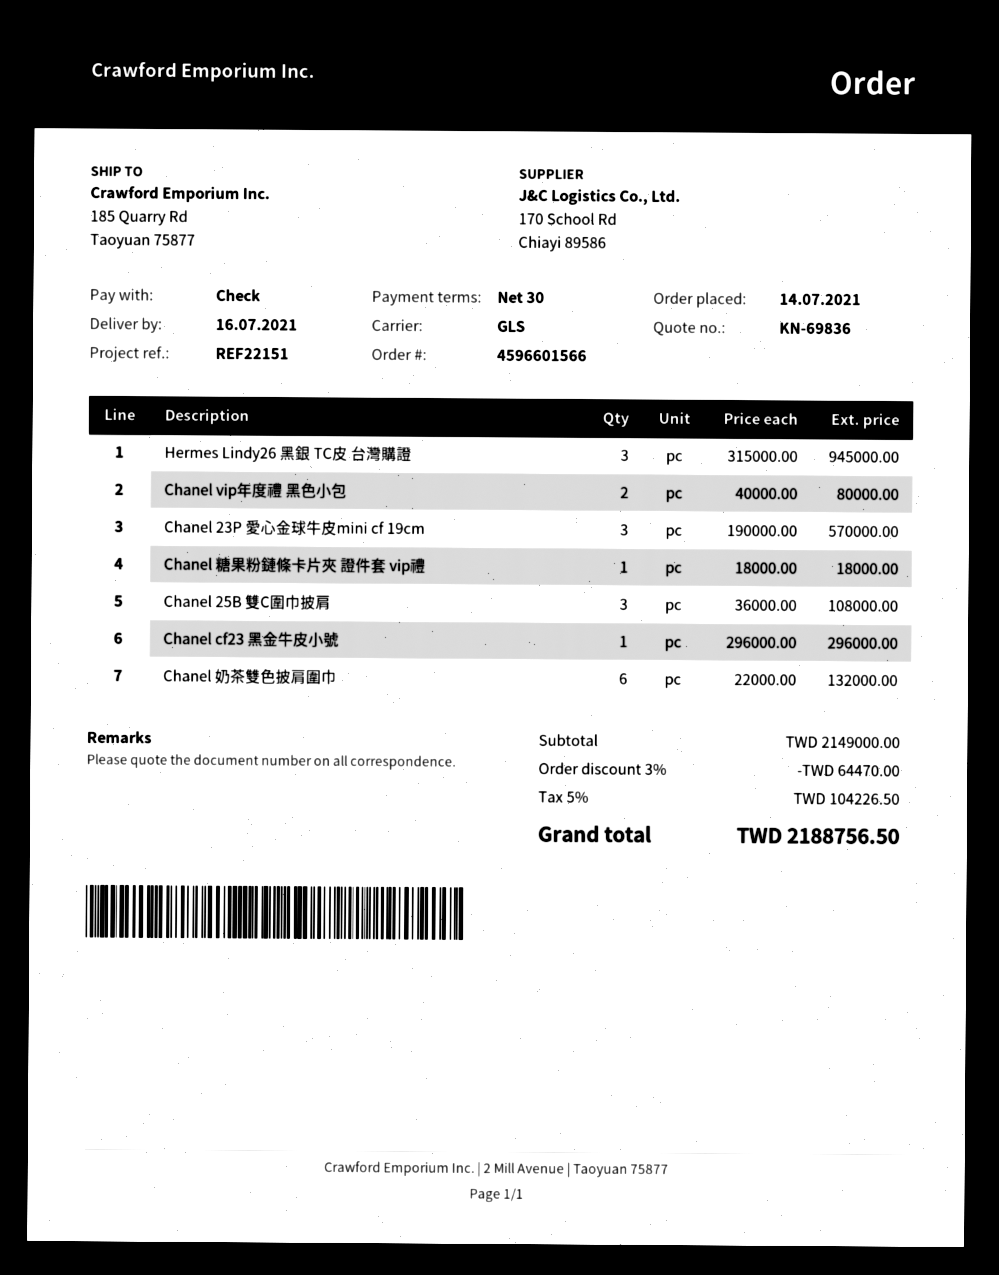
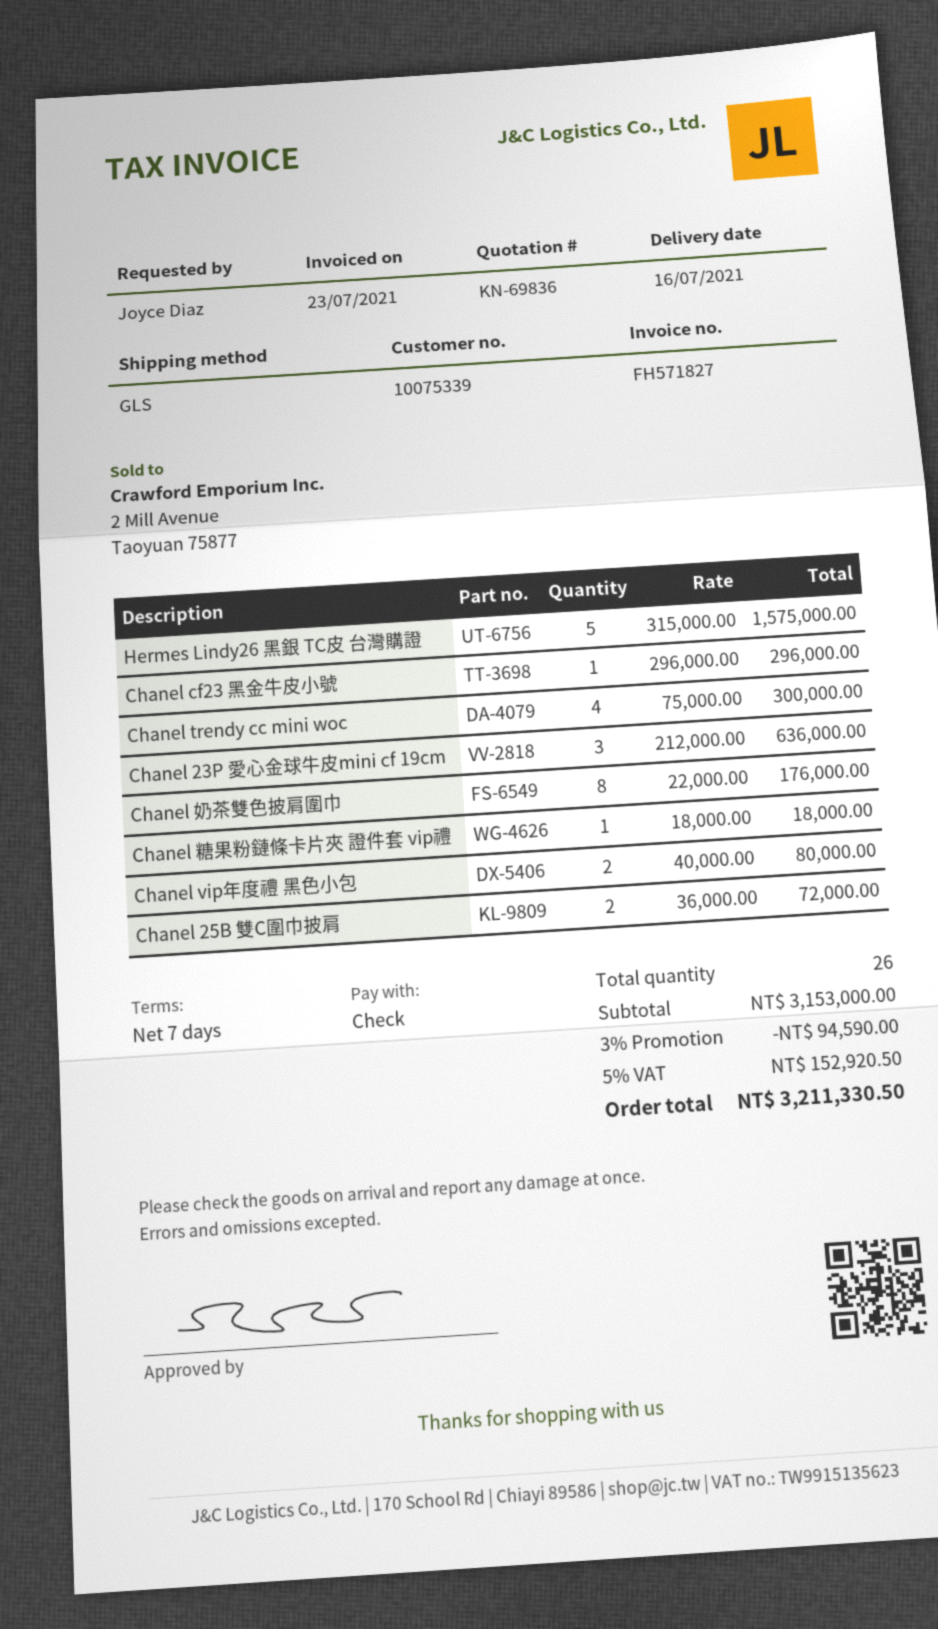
payment terms: 30 days -> 7 days
Hermes Lindy26 黑銀 TC皮 台灣購證: 3 x 315000.00 = 945000.00 -> 5 x 315000.00 = 1575000.00
Chanel 23P 愛心金球牛皮mini cf 19cm: 3 x 190000.00 = 570000.00 -> 3 x 212000.00 = 636000.00
Chanel 25B 雙C圍巾披肩: 3 x 36000.00 = 108000.00 -> 2 x 36000.00 = 72000.00
Chanel 奶茶雙色披肩圍巾: 6 x 22000.00 = 132000.00 -> 8 x 22000.00 = 176000.00
Chanel trendy cc mini woc: none -> 4 x 75000.00 = 300000.00
subtotal: 2149000.00 -> 3153000.00
discount: 3% = 64470.00 -> 3% = 94590.00
tax: 5% = 104226.50 -> 5% = 152920.50
total: 2188756.50 -> 3211330.50

